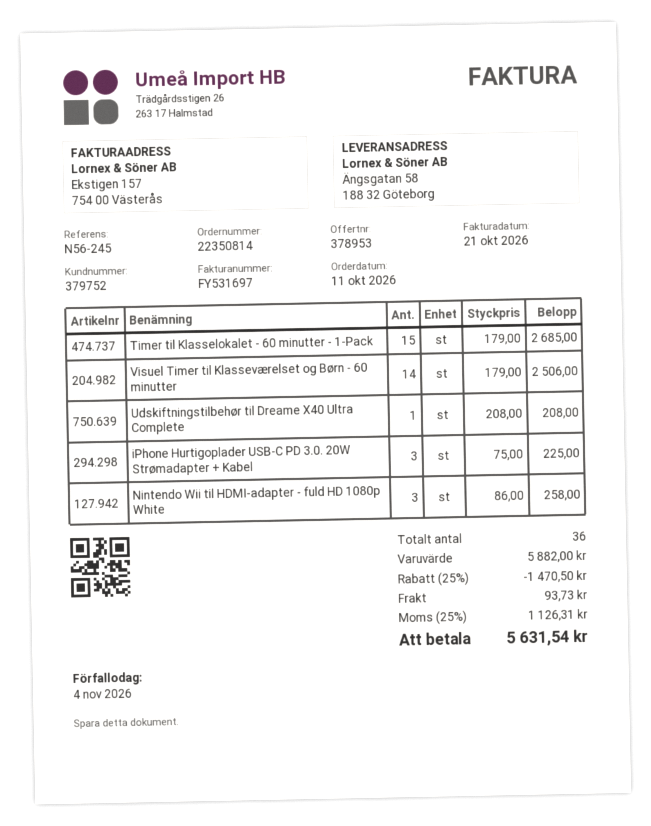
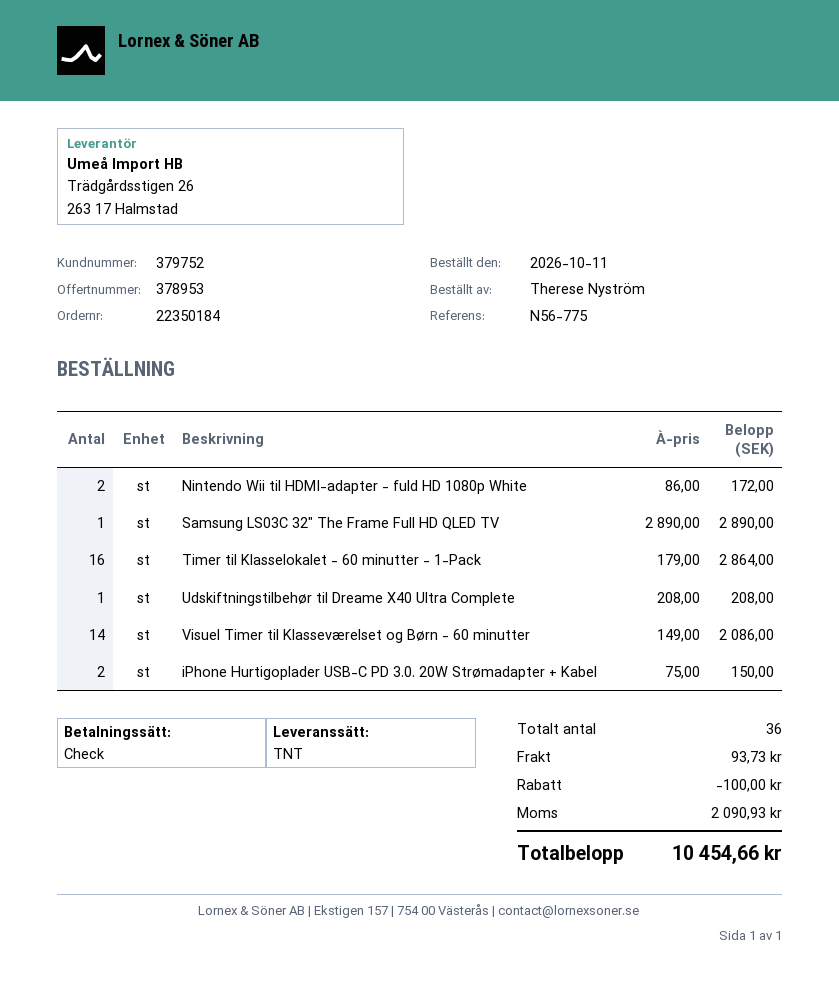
order number: 22350814 -> 22350184
reference: N56-245 -> N56-775
Timer til Klasselokalet - 60 minutter - 1-Pack: 15 x 179.00 = 2685.00 -> 16 x 179.00 = 2864.00
Visuel Timer til Klasseværelset og Børn - 60 minutter: 14 x 179.00 = 2506.00 -> 14 x 149.00 = 2086.00
iPhone Hurtigoplader USB-C PD 3.0. 20W Strømadapter + Kabel: 3 x 75.00 = 225.00 -> 2 x 75.00 = 150.00
Nintendo Wii til HDMI-adapter - fuld HD 1080p White: 3 x 86.00 = 258.00 -> 2 x 86.00 = 172.00
Samsung LS03C 32" The Frame Full HD QLED TV: none -> 1 x 2890.00 = 2890.00
discount: 1470.50 -> 100.00
tax: 1126.31 -> 2090.93
total: 5631.54 -> 10454.66

